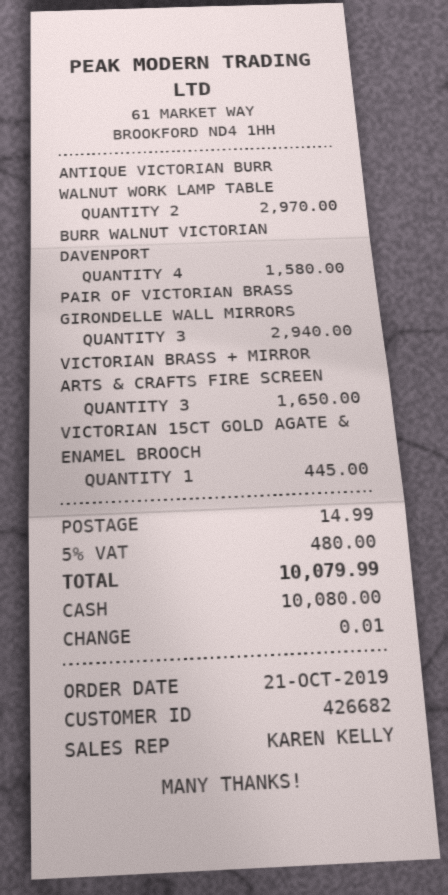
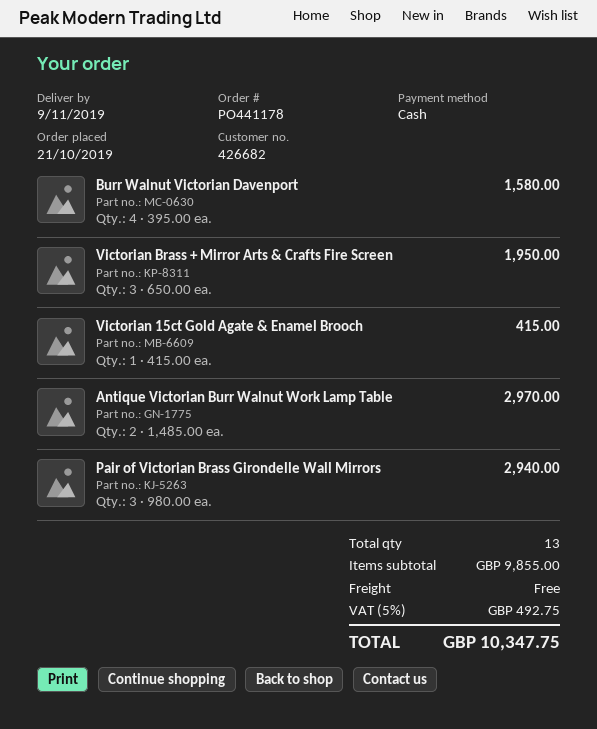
VICTORIAN BRASS + MIRROR ARTS & CRAFTS FIRE SCREEN: 3 for 1650.00 -> 3 for 1950.00
VICTORIAN 15CT GOLD AGATE & ENAMEL BROOCH: 1 for 445.00 -> 1 for 415.00
shipping: 14.99 -> 0.00
tax: 5% = 480.00 -> 5% = 492.75
total: 10079.99 -> 10347.75

